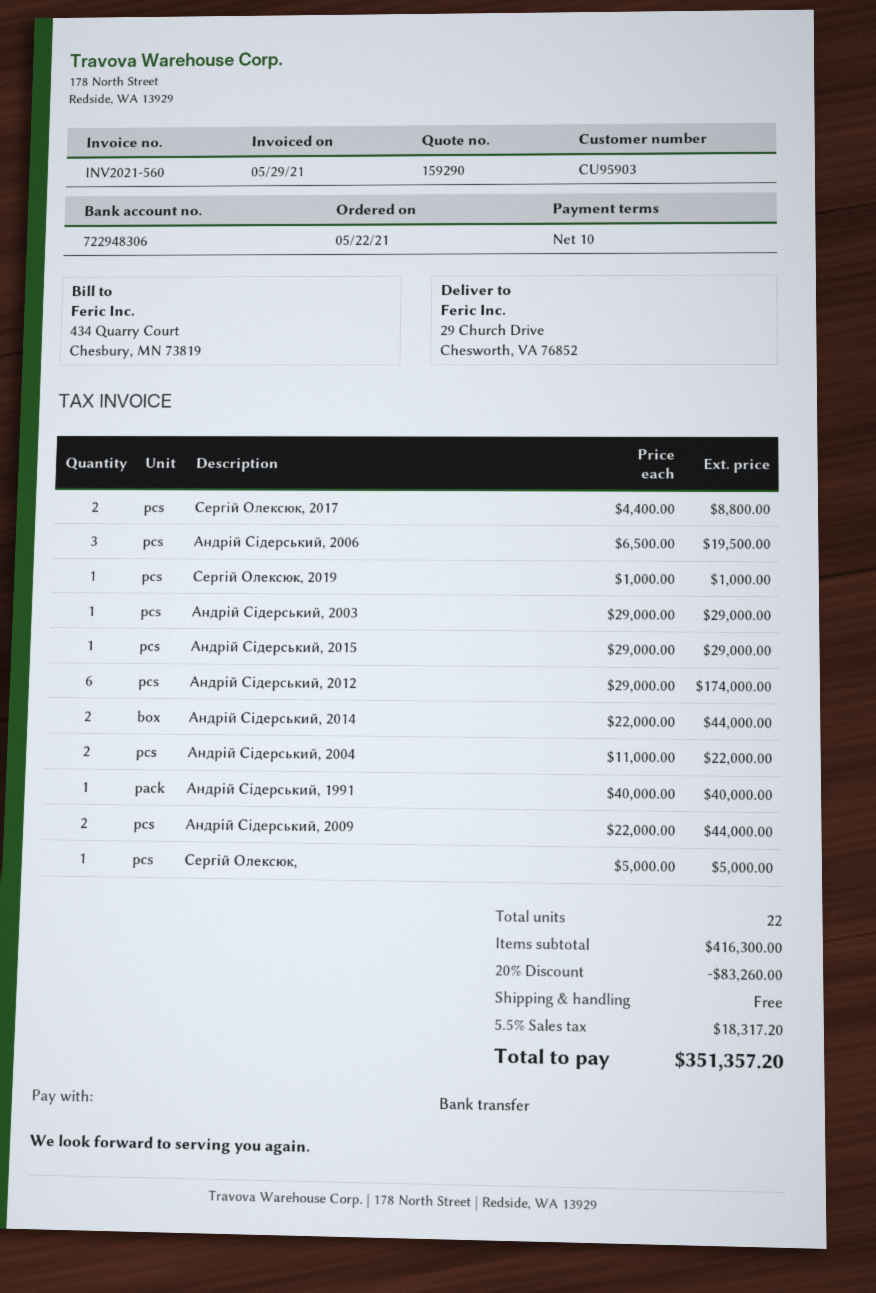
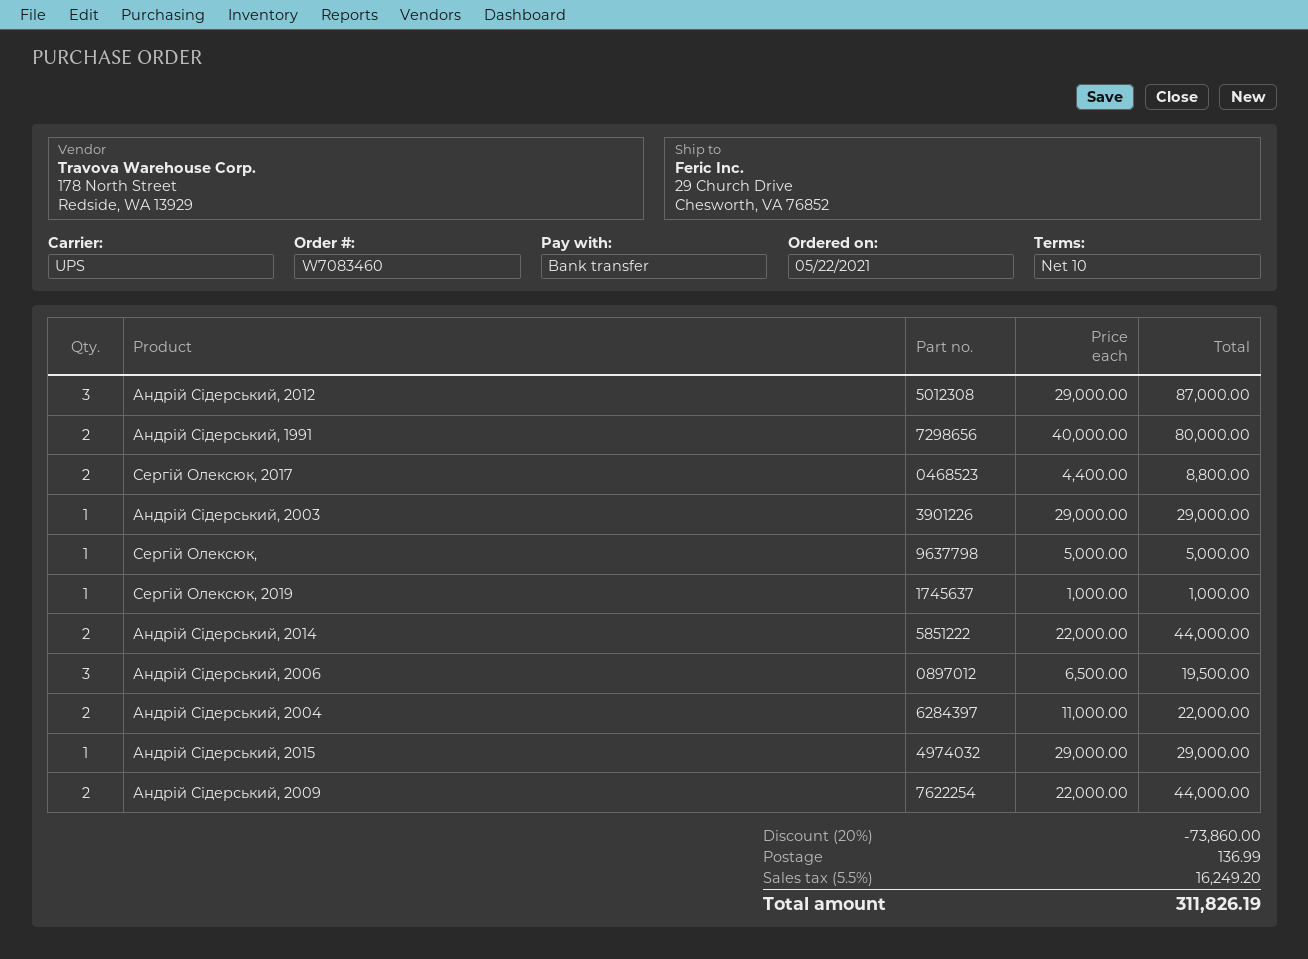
Андрій Сідерський, 2012: 6 x 29000.00 = 174000.00 -> 3 x 29000.00 = 87000.00
Андрій Сідерський, 1991: 1 x 40000.00 = 40000.00 -> 2 x 40000.00 = 80000.00
discount: 20% = 83260.00 -> 20% = 73860.00
shipping: 0.00 -> 136.99
tax: 5.5% = 18317.20 -> 5.5% = 16249.20
total: 351357.20 -> 311826.19

